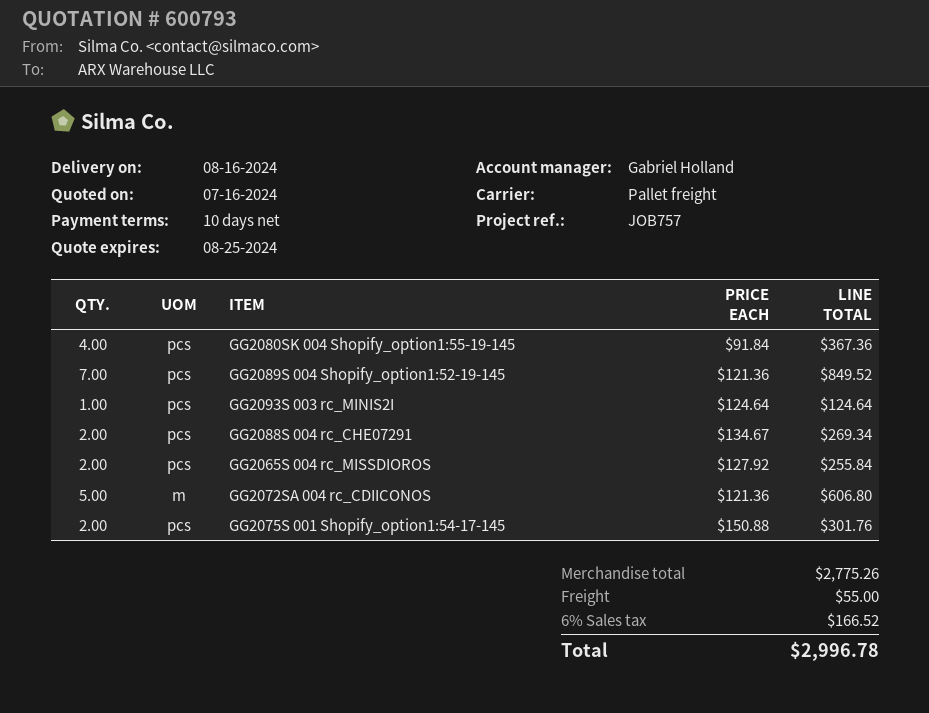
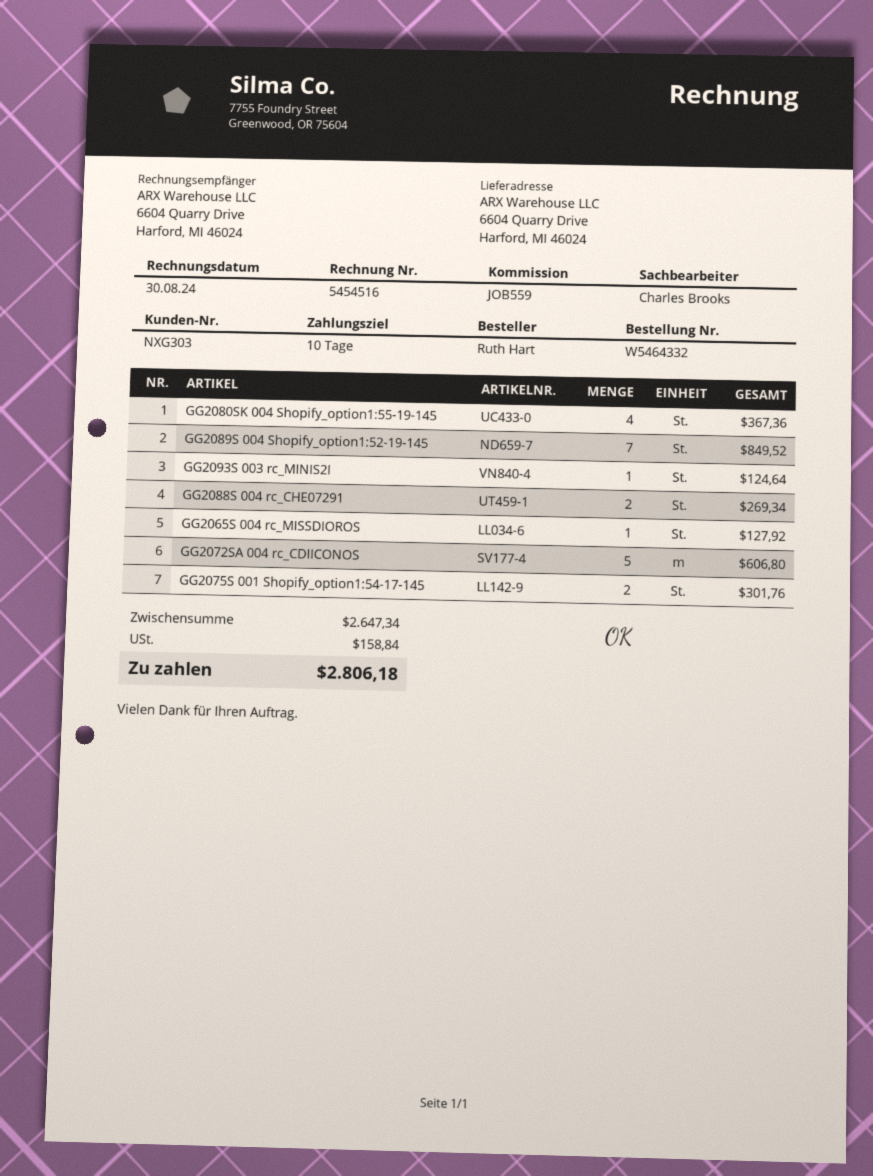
reference: JOB757 -> JOB559
sales rep: Gabriel Holland -> Charles Brooks
GG2065S 004 rc_MISSDIOROS: 2 for 255.84 -> 1 for 127.92
subtotal: 2775.26 -> 2647.34
shipping: 55.00 -> none
tax: 166.52 -> 158.84
total: 2996.78 -> 2806.18

